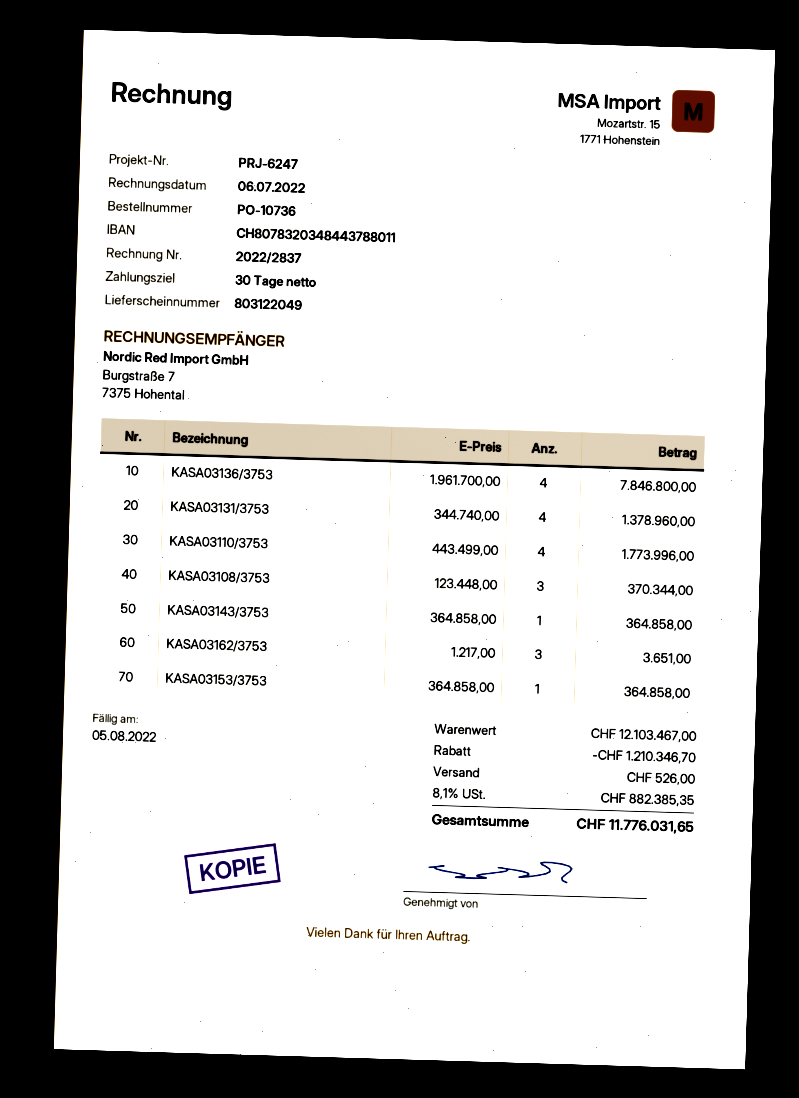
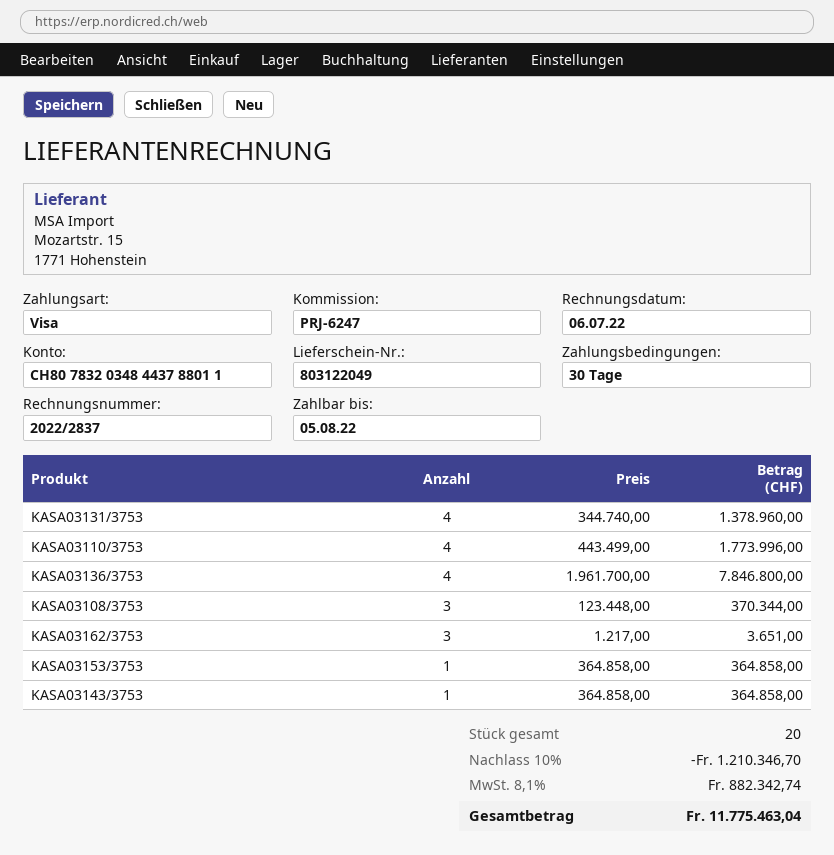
shipping: 526.00 -> none
tax: 8.1% = 882385.35 -> 8.1% = 882342.74
total: 11776031.65 -> 11775463.04

